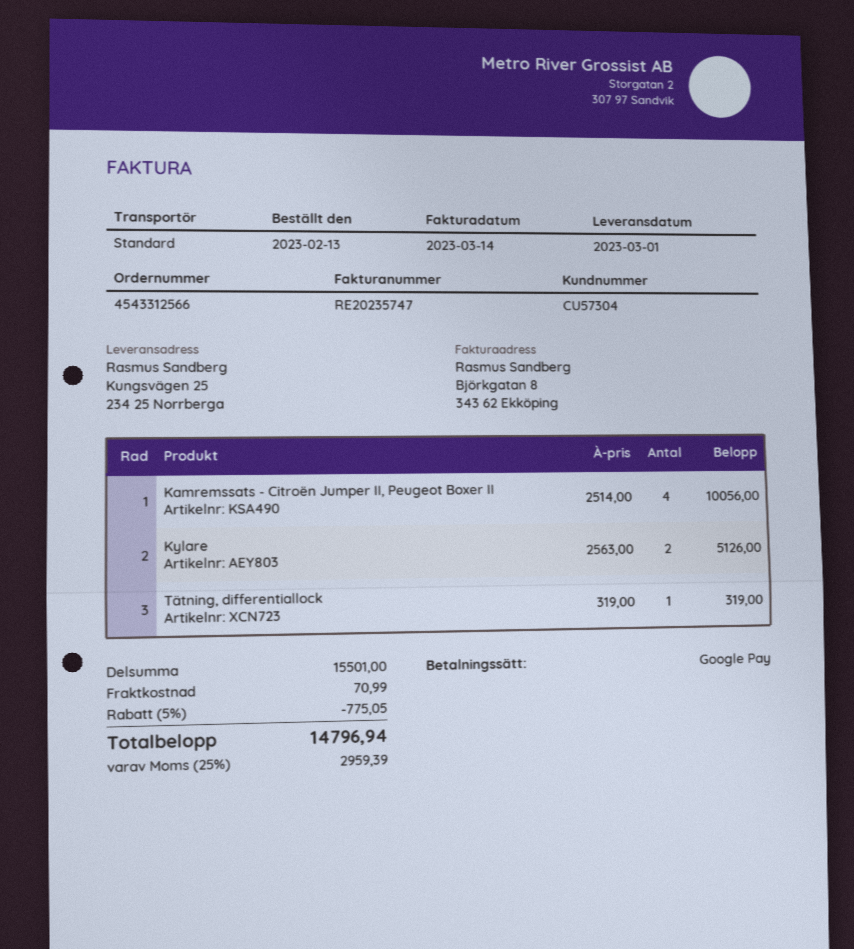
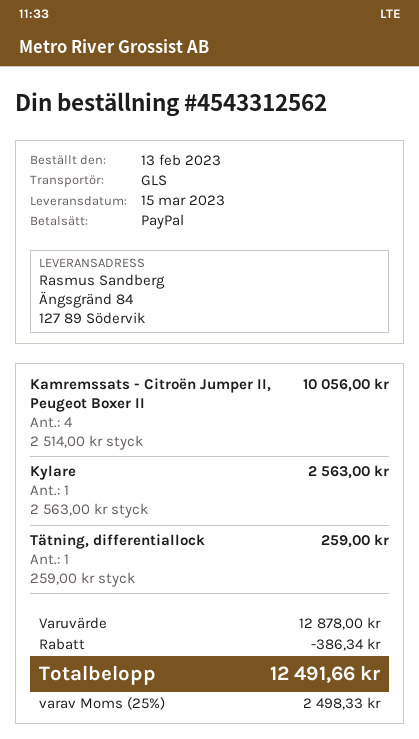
order number: 4543312566 -> 4543312562
delivery date: 2023-03-01 -> 2023-03-15
payment method: Google Pay -> PayPal
shipping method: standard -> GLS
ship to: Kungsvägen 25, 234 25 Norrberga -> Ängsgränd 84, 127 89 Södervik
Kylare: 2 x 2563.00 = 5126.00 -> 1 x 2563.00 = 2563.00
Tätning, differentiallock: 1 x 319.00 = 319.00 -> 1 x 259.00 = 259.00
subtotal: 15501.00 -> 12878.00
discount: 775.05 -> 386.34
shipping: 70.99 -> none
tax: 25% = 2959.39 -> 25% = 2498.33
total: 14796.94 -> 12491.66

